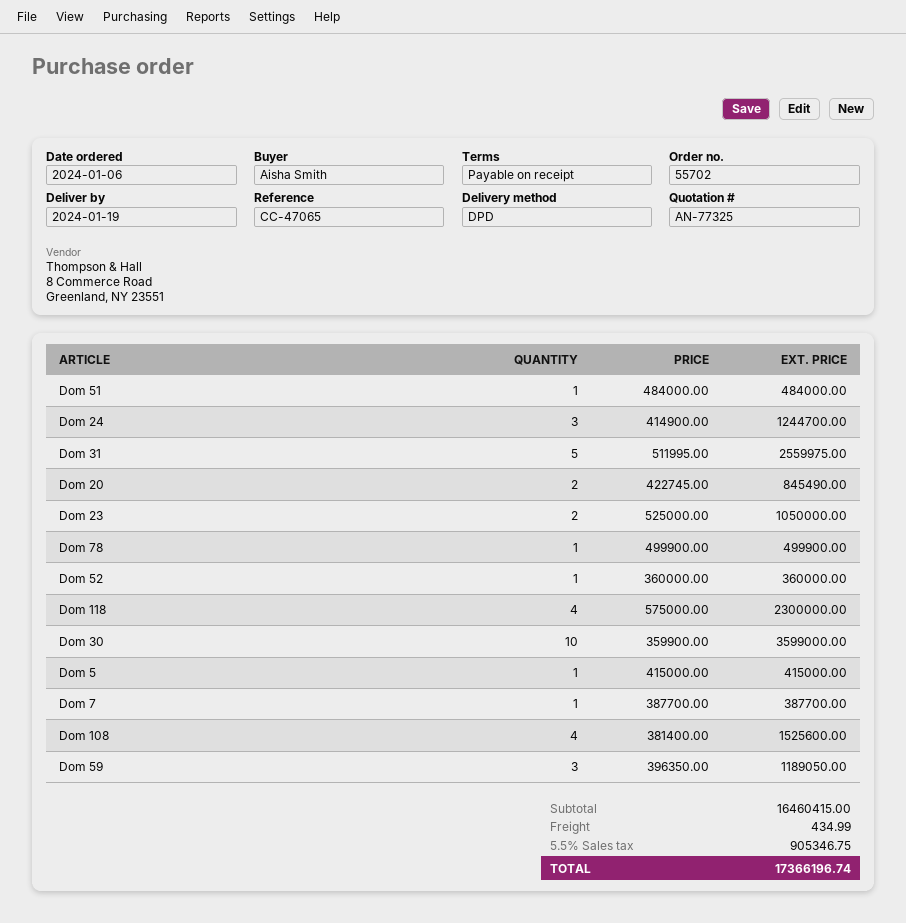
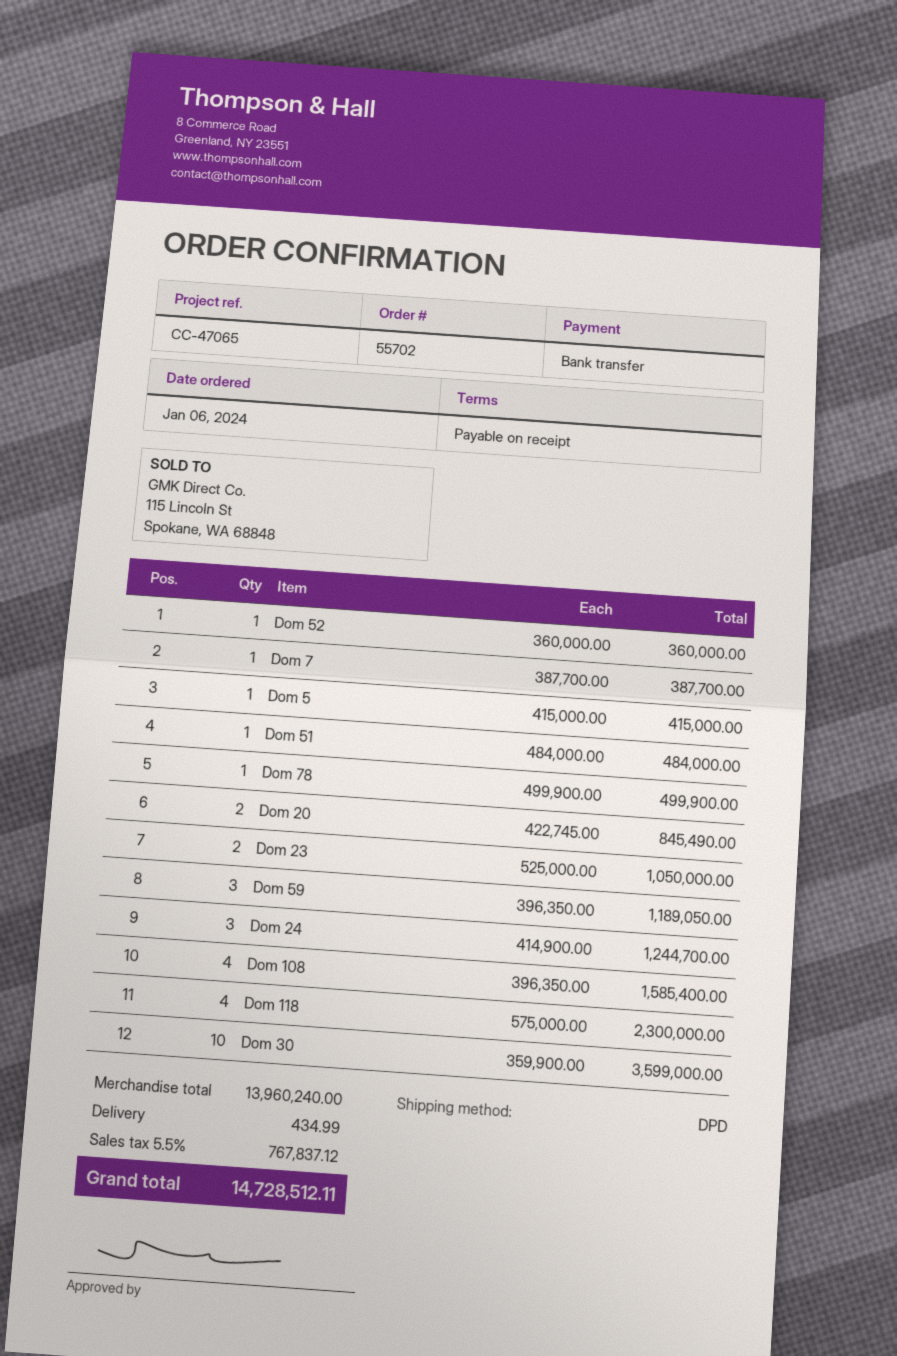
Dom 31: 5 x 511995.00 = 2559975.00 -> none
Dom 108: 4 x 381400.00 = 1525600.00 -> 4 x 396350.00 = 1585400.00
subtotal: 16460415.00 -> 13960240.00
tax: 5.5% = 905346.75 -> 5.5% = 767837.12
total: 17366196.74 -> 14728512.11

